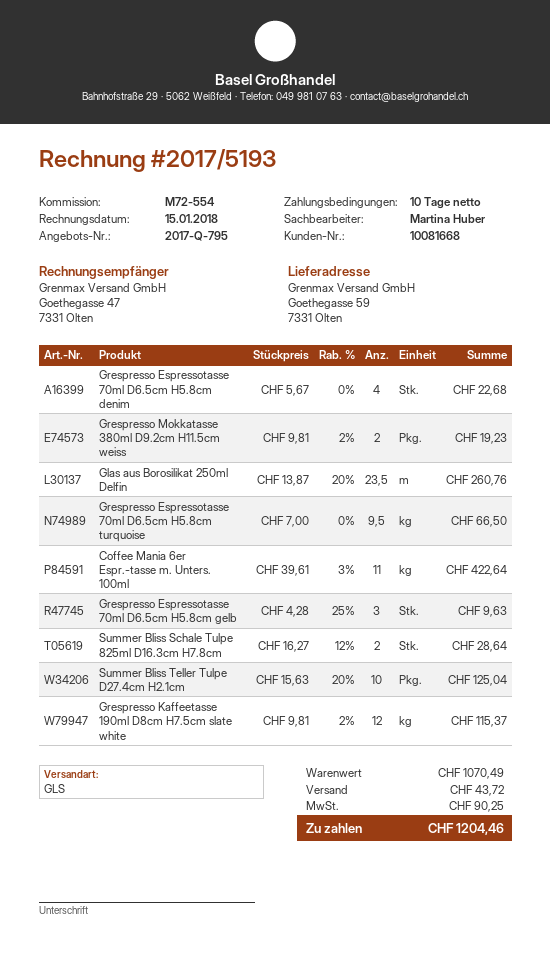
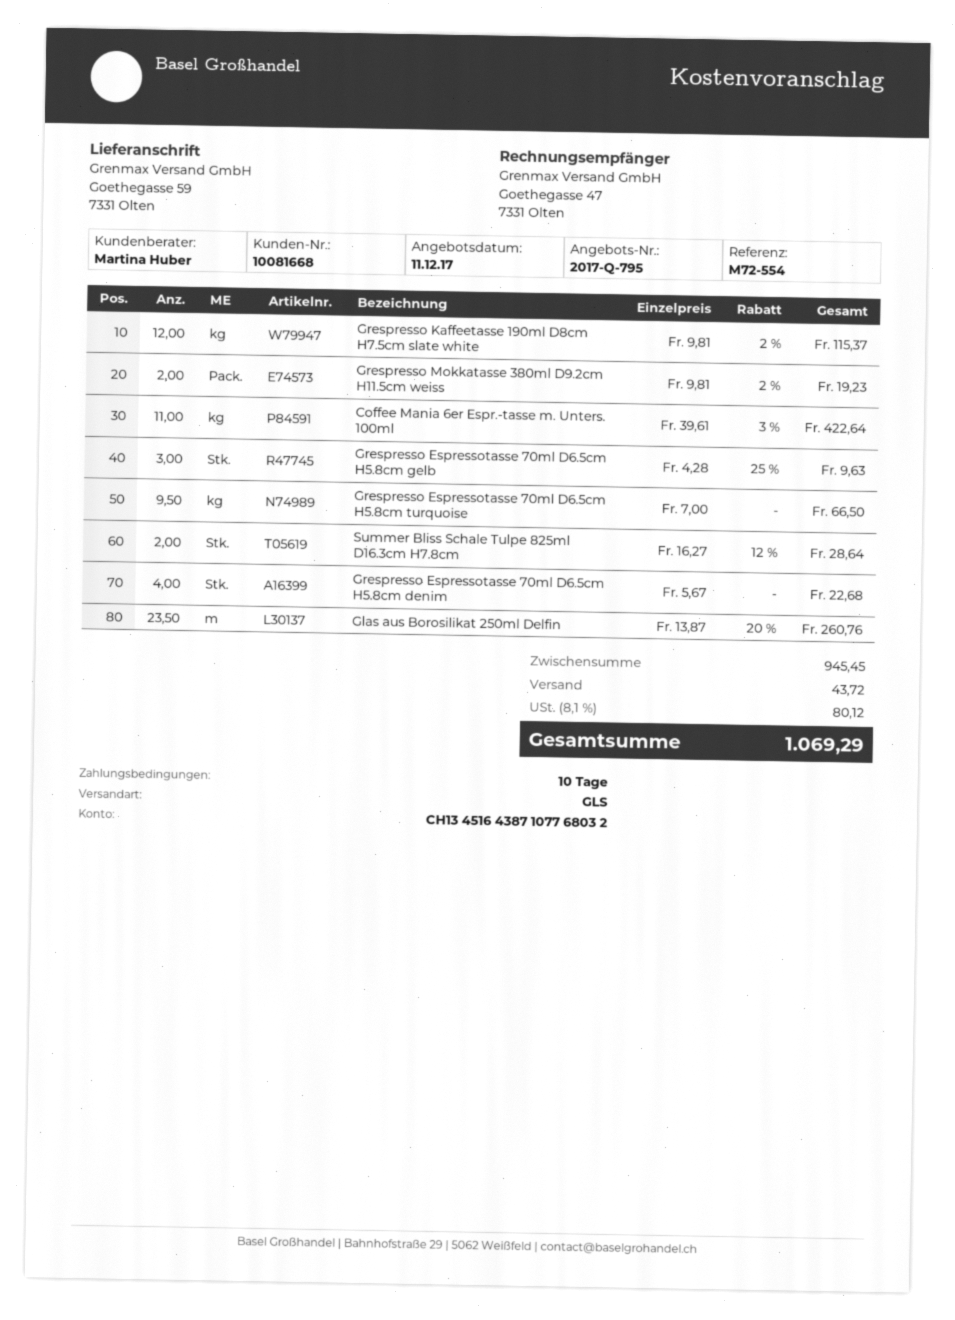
Summer Bliss Teller Tulpe D27.4cm H2.1cm: 10 x 15.63 - 20% = 125.04 -> none
subtotal: 1070.49 -> 945.45
tax: 90.25 -> 80.12
total: 1204.46 -> 1069.29

